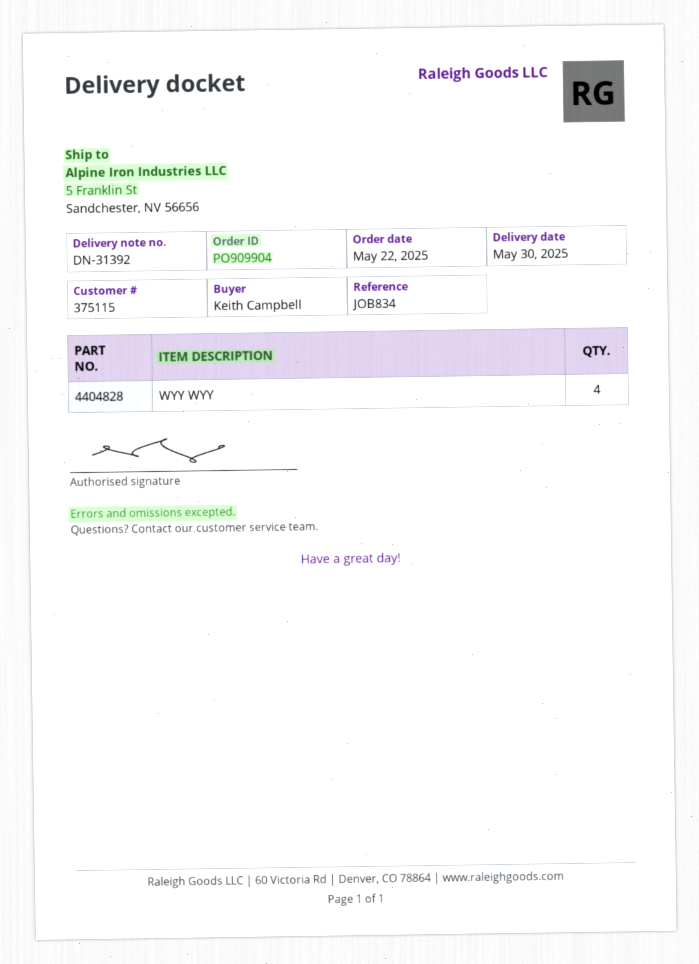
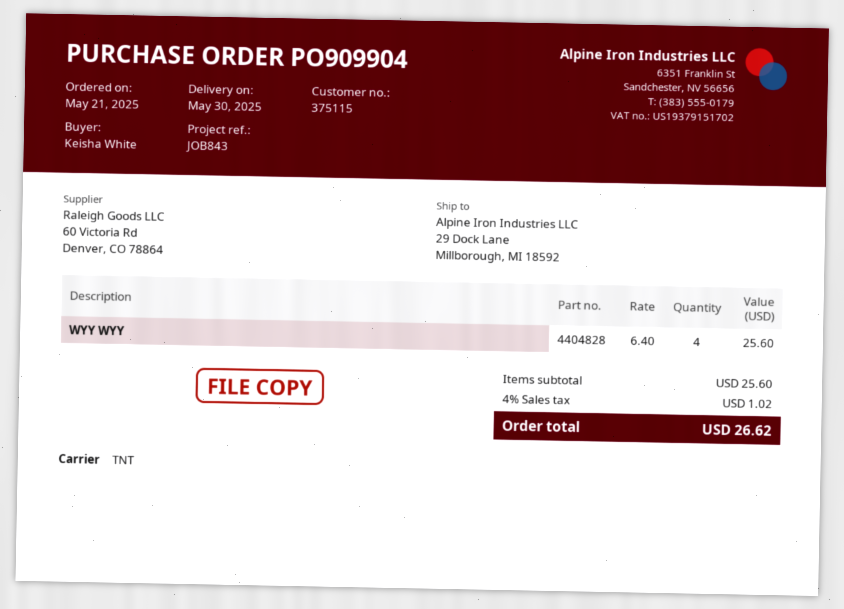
order date: 2025-05-22 -> 2025-05-21
reference: JOB834 -> JOB843
ordered by: Keith Campbell -> Keisha White
ship to: 5 Franklin St, Sandchester, NV 56656 -> 29 Dock Lane, Millborough, MI 18592

